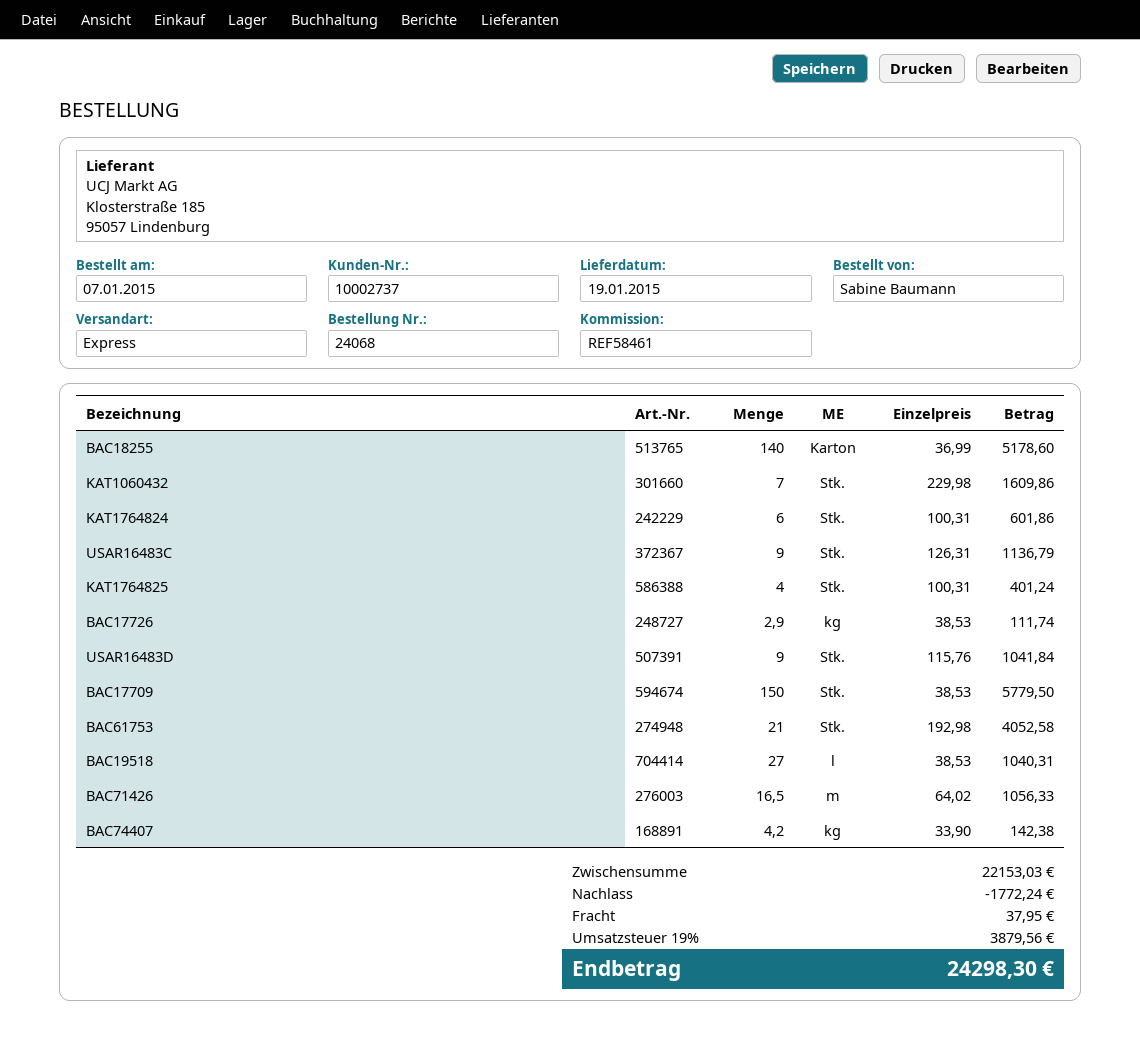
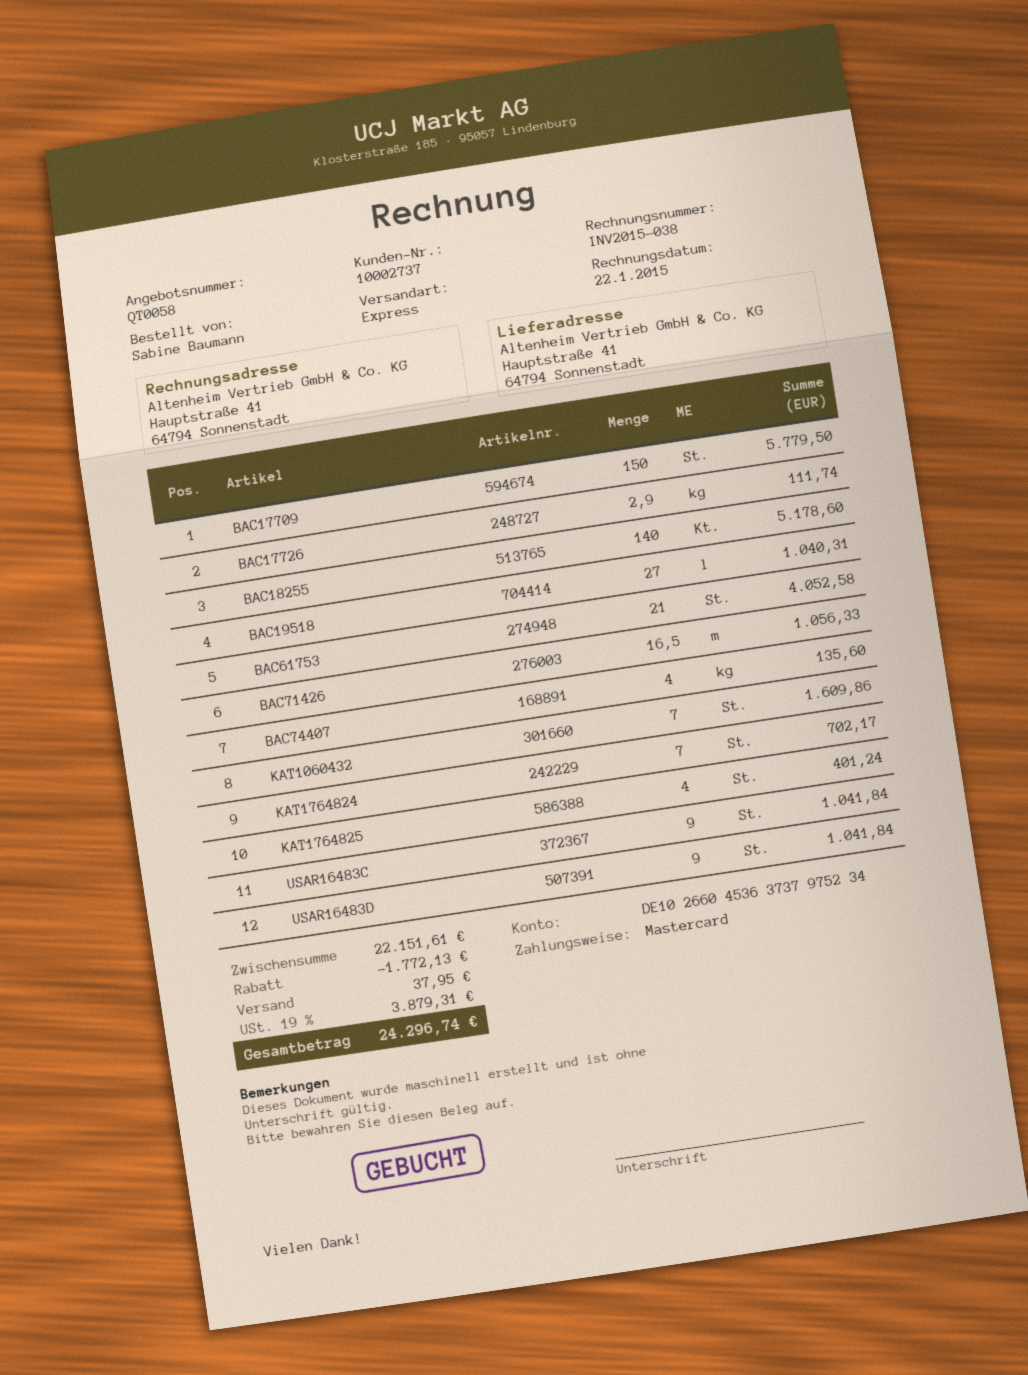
KAT1764824: 6 for 601.86 -> 7 for 702.17
USAR16483C: 9 for 1136.79 -> 9 for 1041.84
BAC74407: 4.2 for 142.38 -> 4 for 135.60
subtotal: 22153.03 -> 22151.61
discount: 1772.24 -> 1772.13
tax: 19% = 3879.56 -> 19% = 3879.31
total: 24298.30 -> 24296.74

